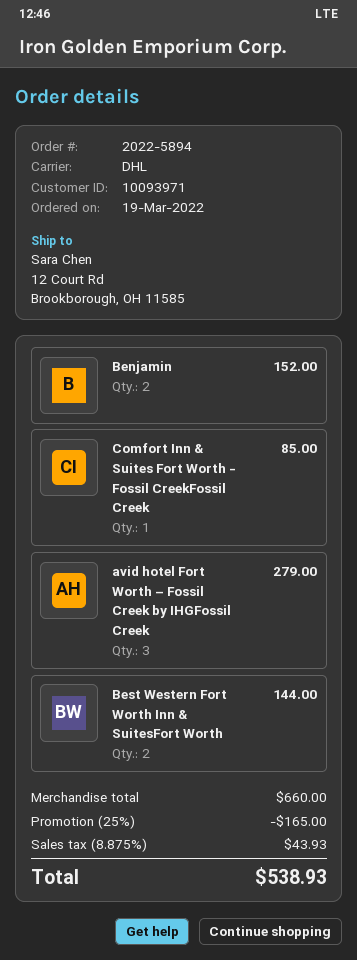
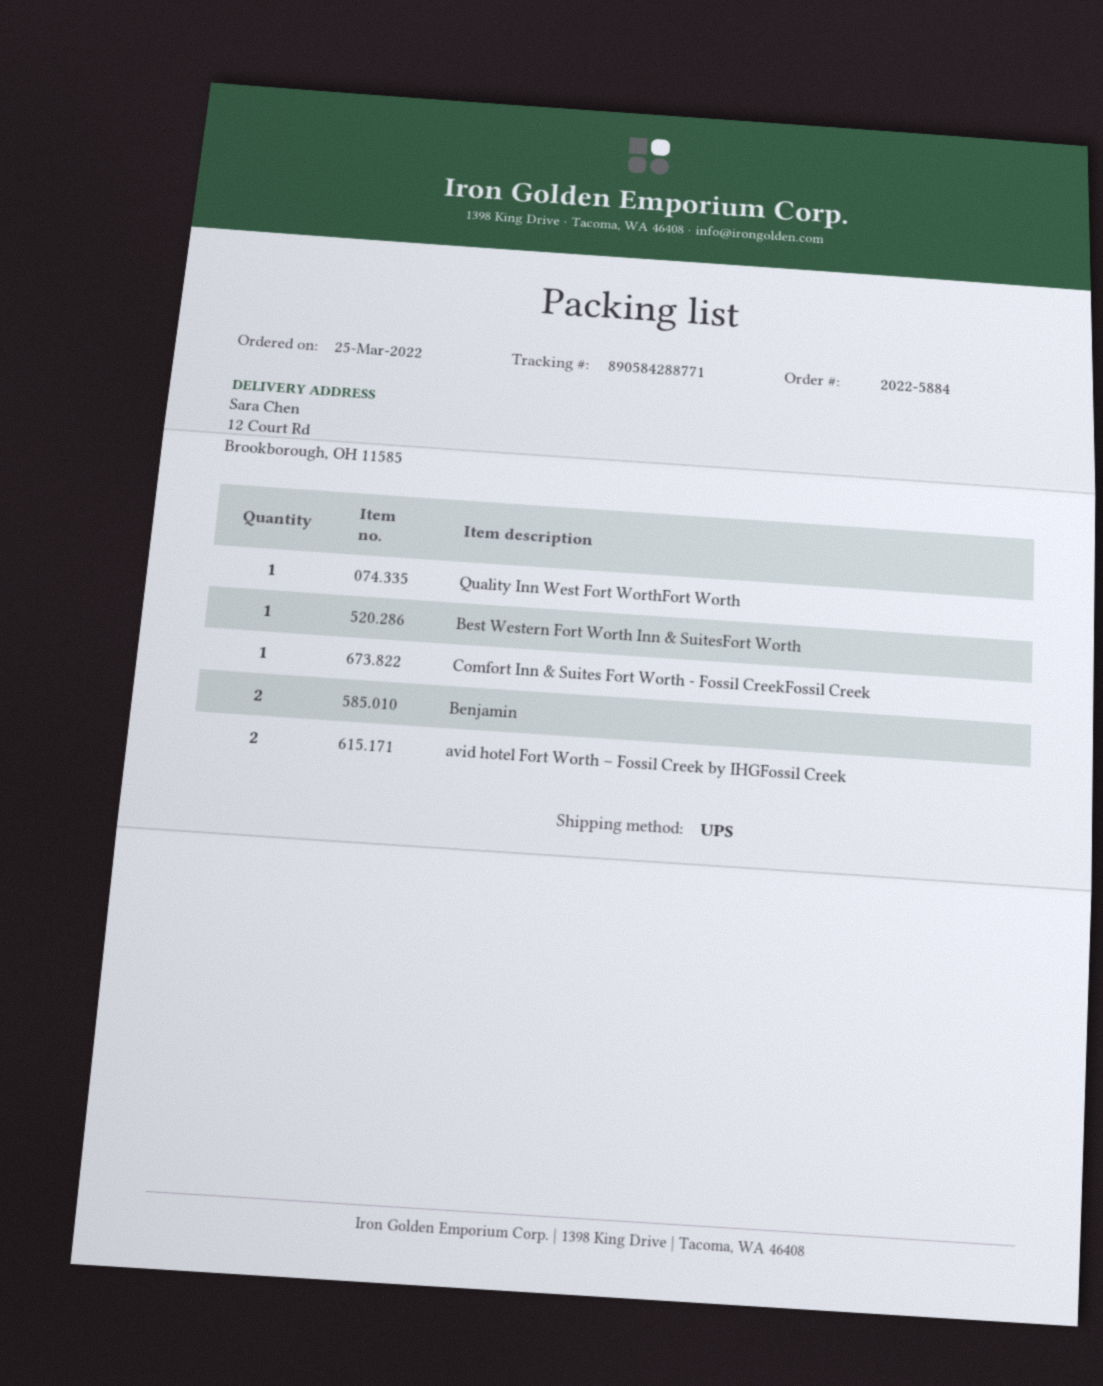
order number: 2022-5894 -> 2022-5884
order date: 2022-03-19 -> 2022-03-25
shipping method: DHL -> UPS
avid hotel Fort Worth – Fossil Creek by IHGFossil Creek: 3 -> 2
Best Western Fort Worth Inn & SuitesFort Worth: 2 -> 1
Quality Inn West Fort WorthFort Worth: none -> 1

